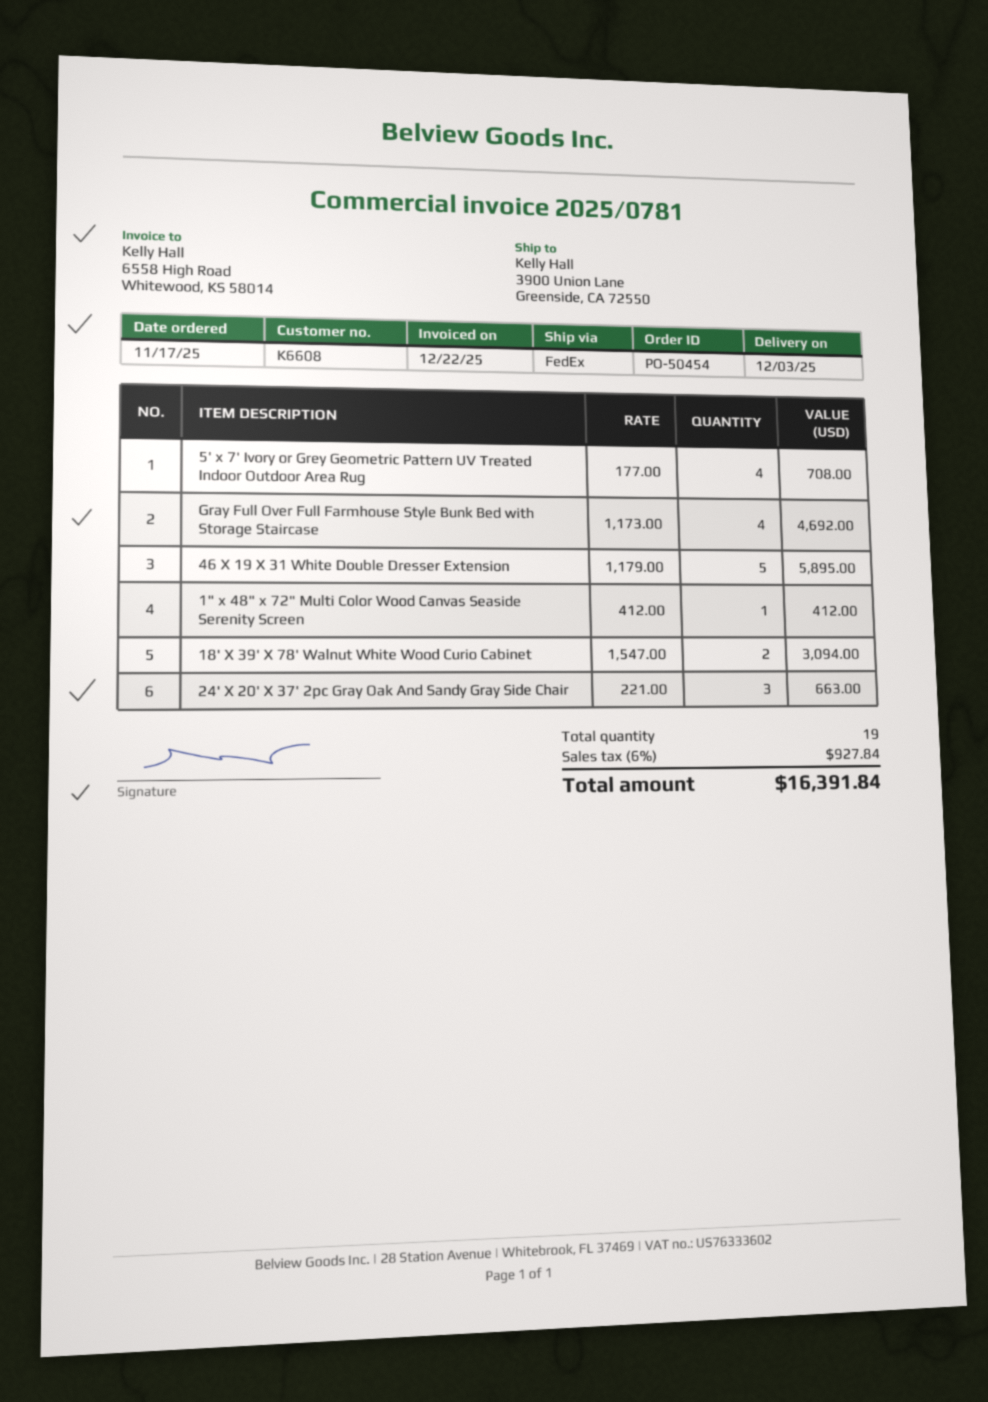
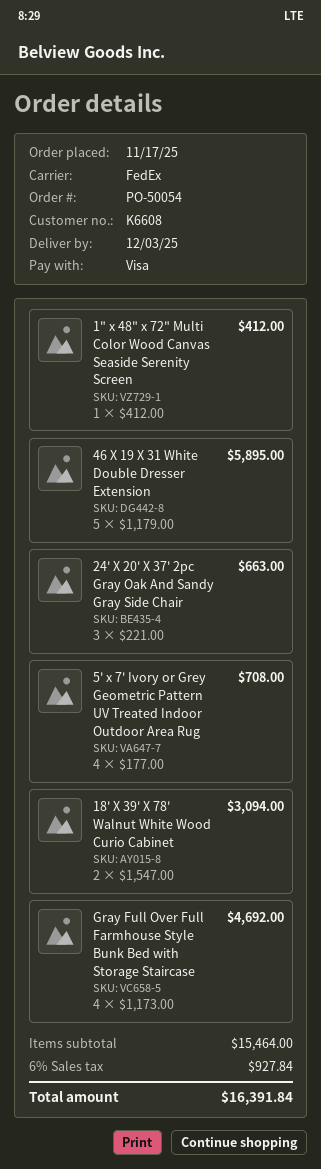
order number: PO-50454 -> PO-50054

